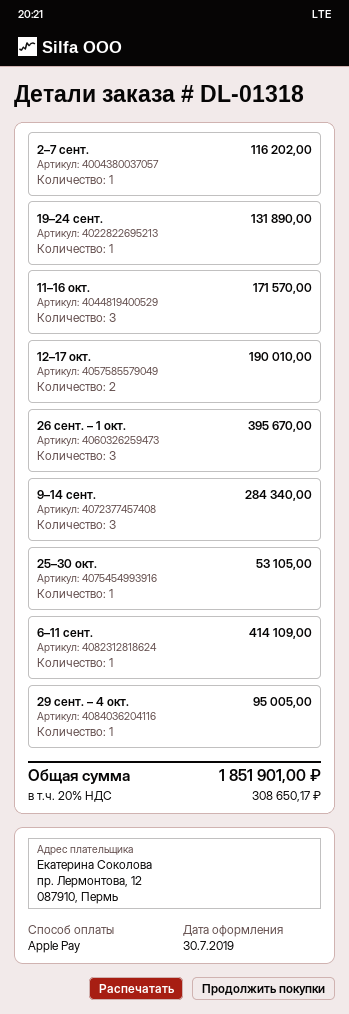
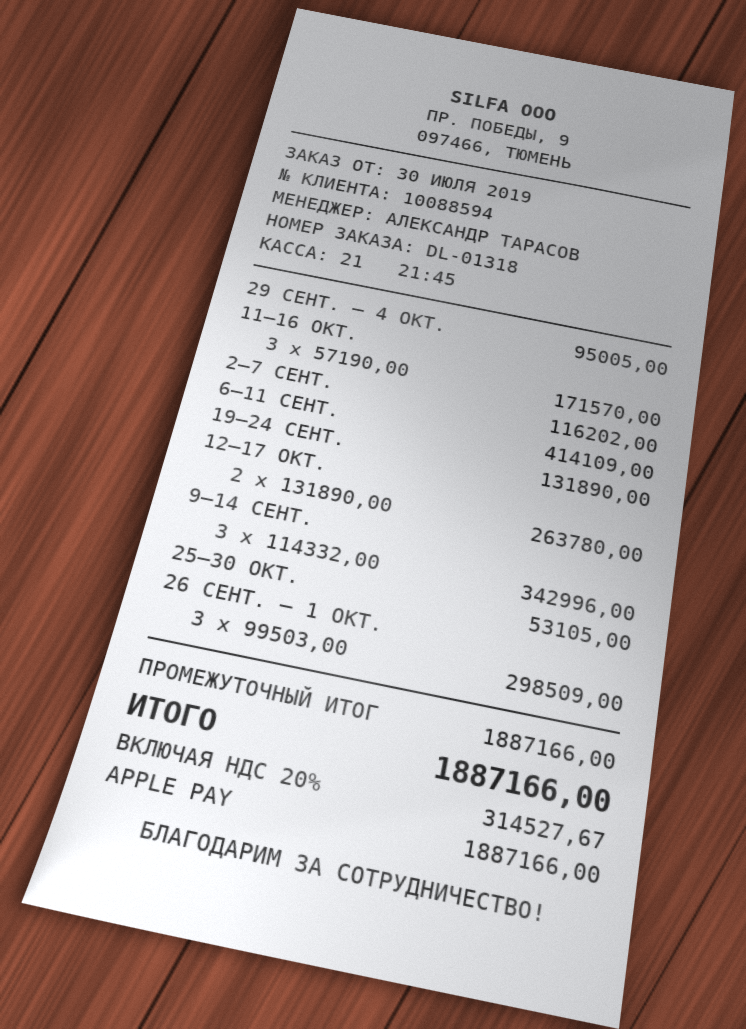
12–17 окт.: 2 for 190010.00 -> 2 for 263780.00
26 сент. – 1 окт.: 3 for 395670.00 -> 3 for 298509.00
9–14 сент.: 3 for 284340.00 -> 3 for 342996.00
tax: 20% = 308650.17 -> 20% = 314527.67
total: 1851901.00 -> 1887166.00

